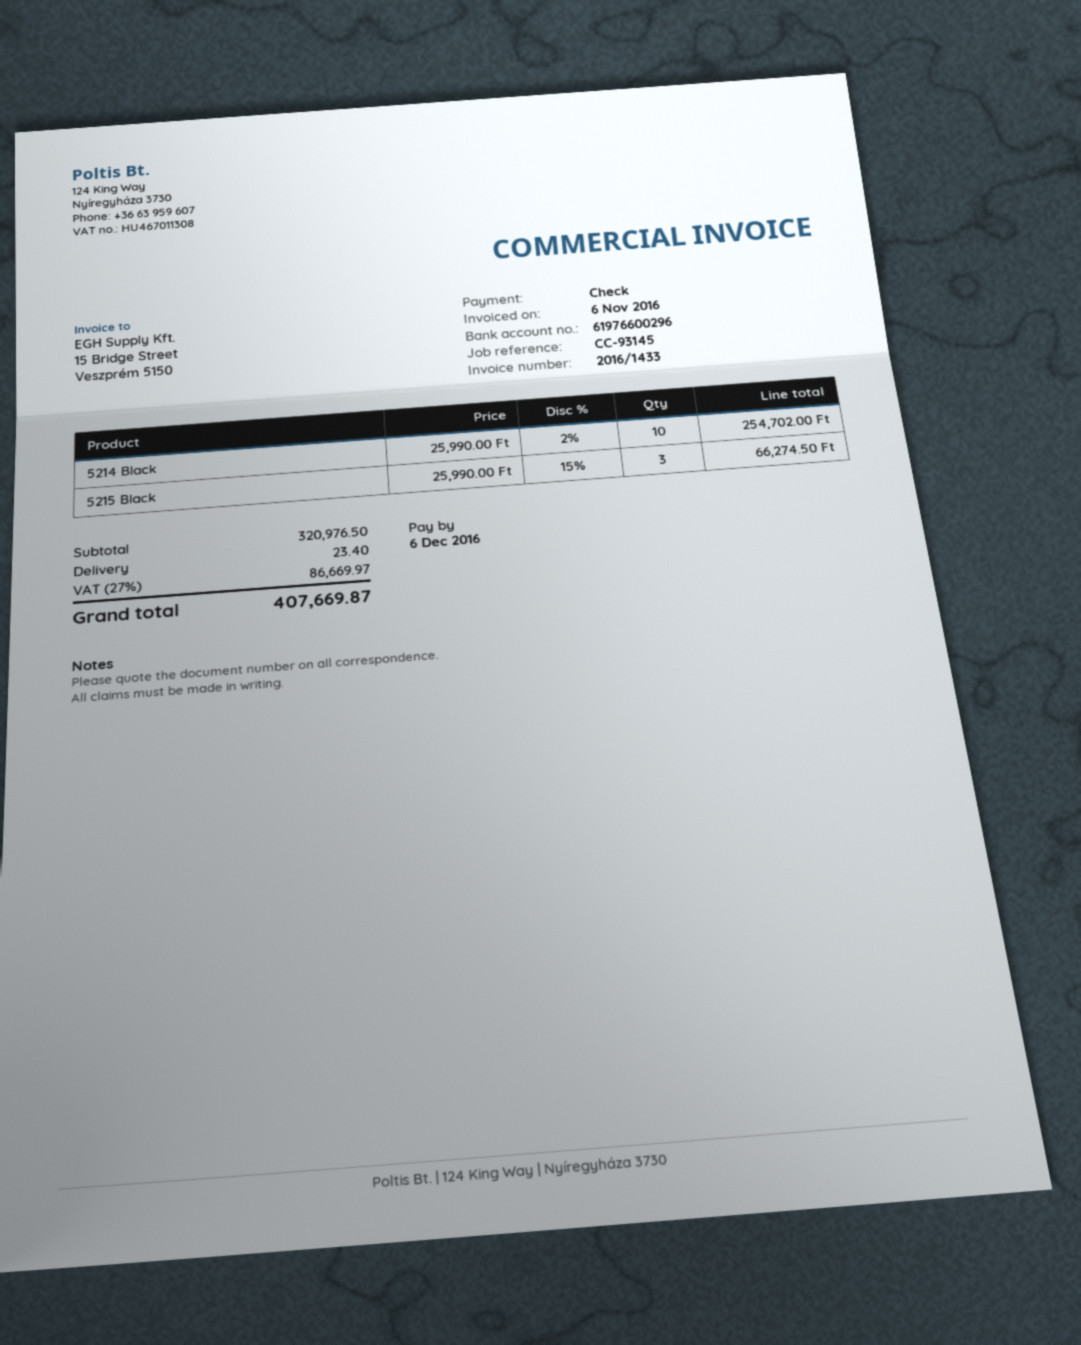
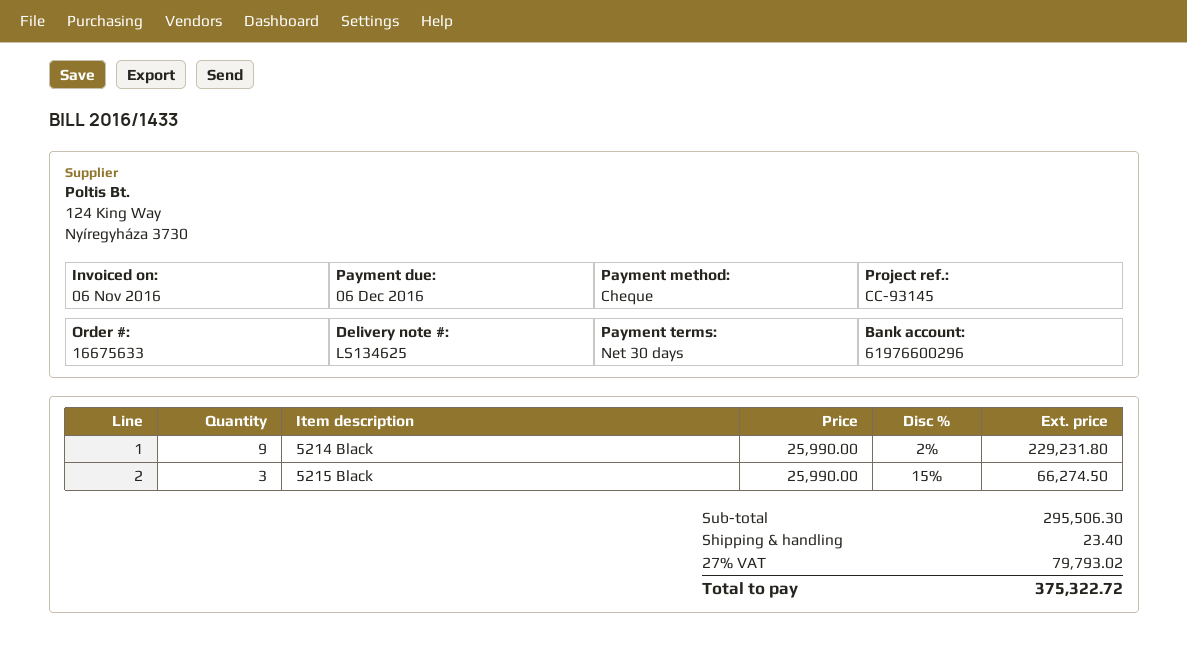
5214 Black: 10 x 25990.00 - 2% = 254702.00 -> 9 x 25990.00 - 2% = 229231.80
subtotal: 320976.50 -> 295506.30
tax: 27% = 86669.97 -> 27% = 79793.02
total: 407669.87 -> 375322.72

